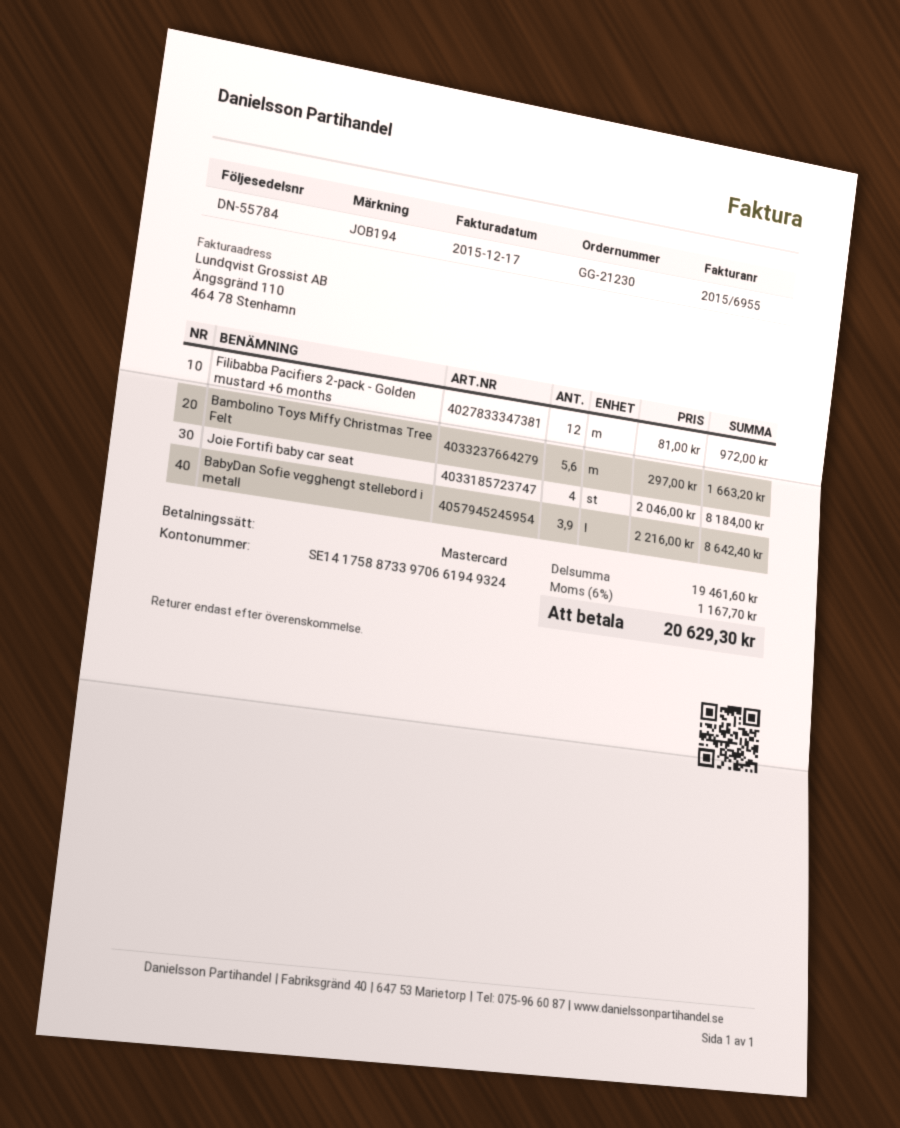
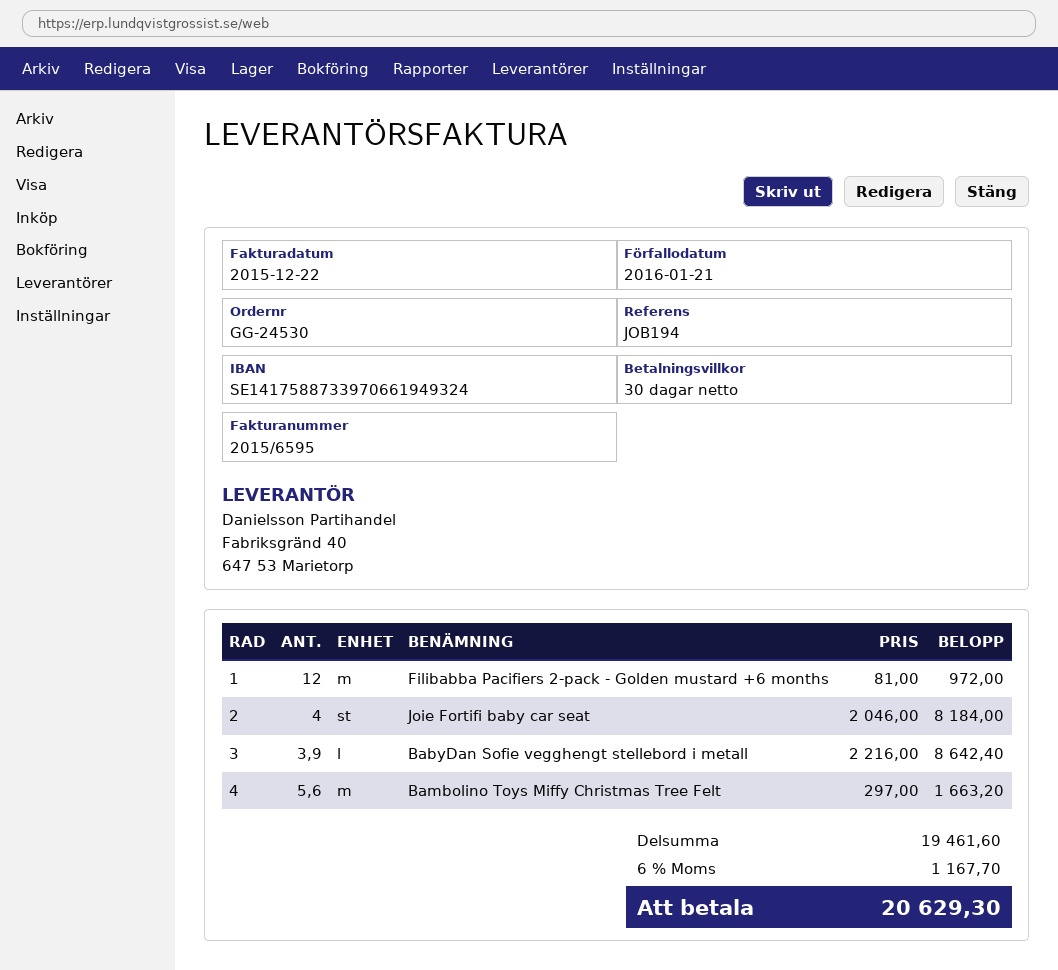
order number: GG-21230 -> GG-24530
invoice number: 2015/6955 -> 2015/6595
invoice date: 2015-12-17 -> 2015-12-22

